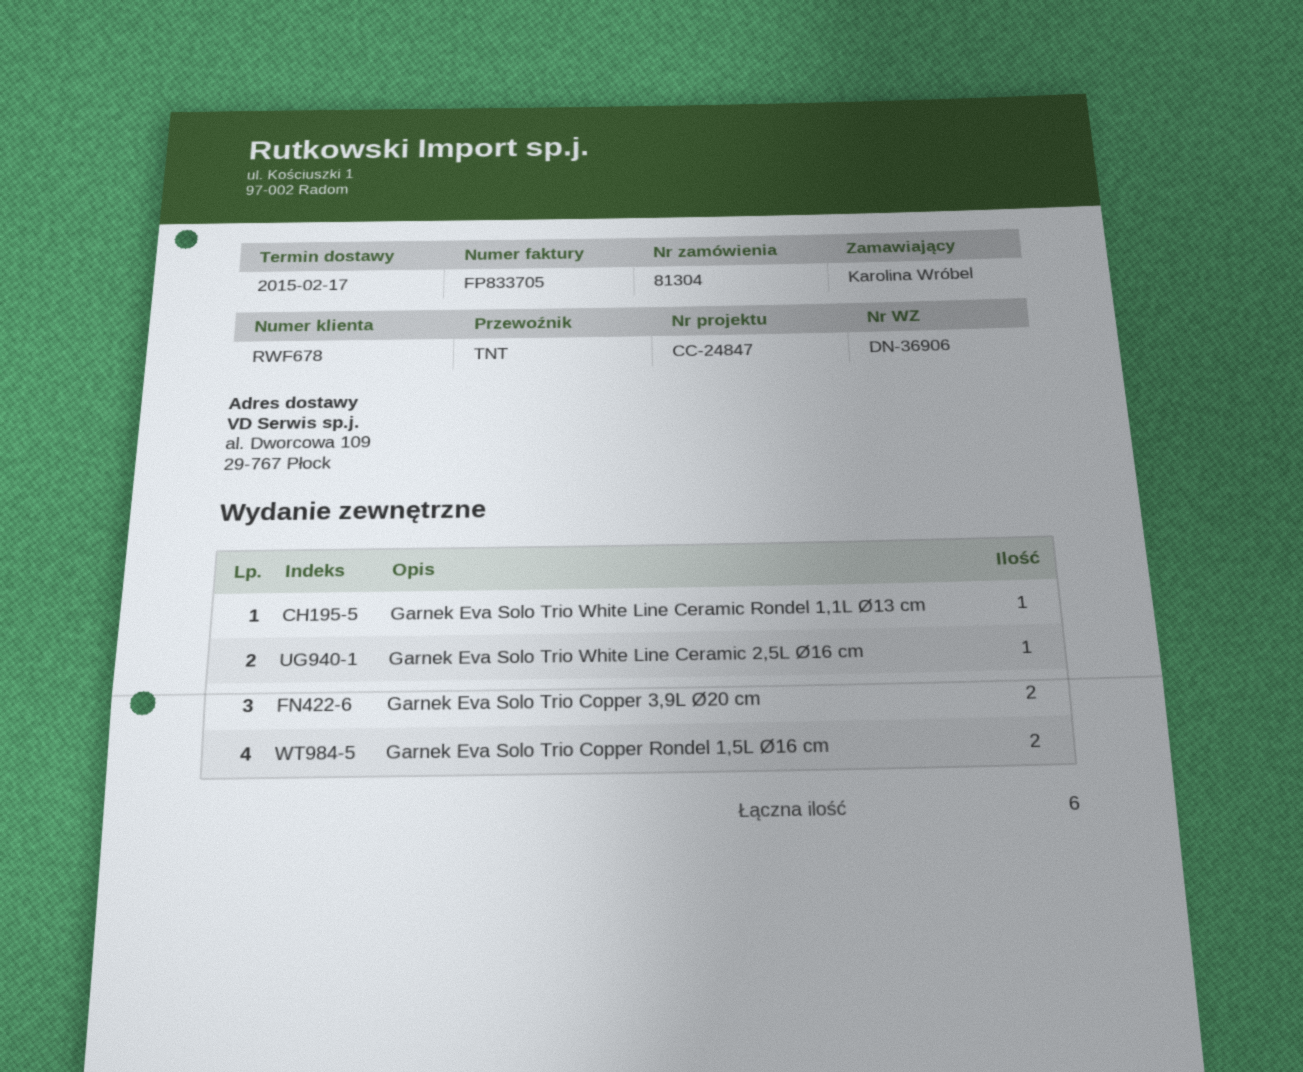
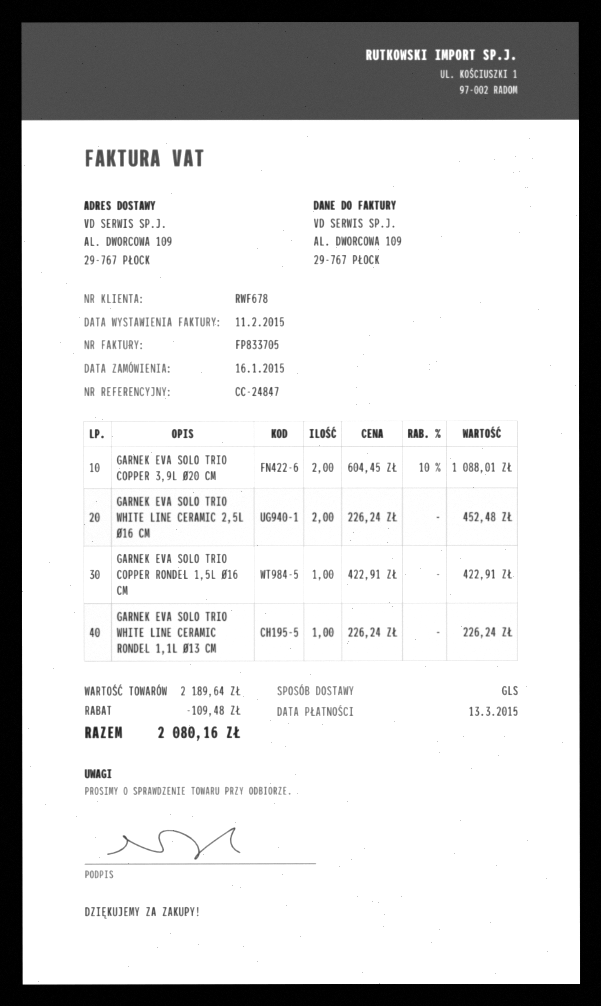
shipping method: TNT -> GLS
Garnek Eva Solo Trio White Line Ceramic 2,5L Ø16 cm: 1 -> 2
Garnek Eva Solo Trio Copper Rondel 1,5L Ø16 cm: 2 -> 1

